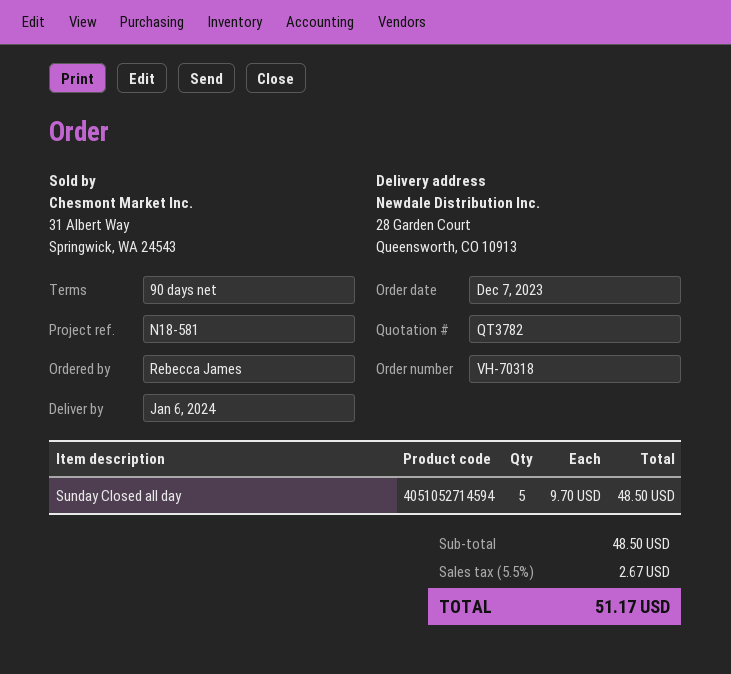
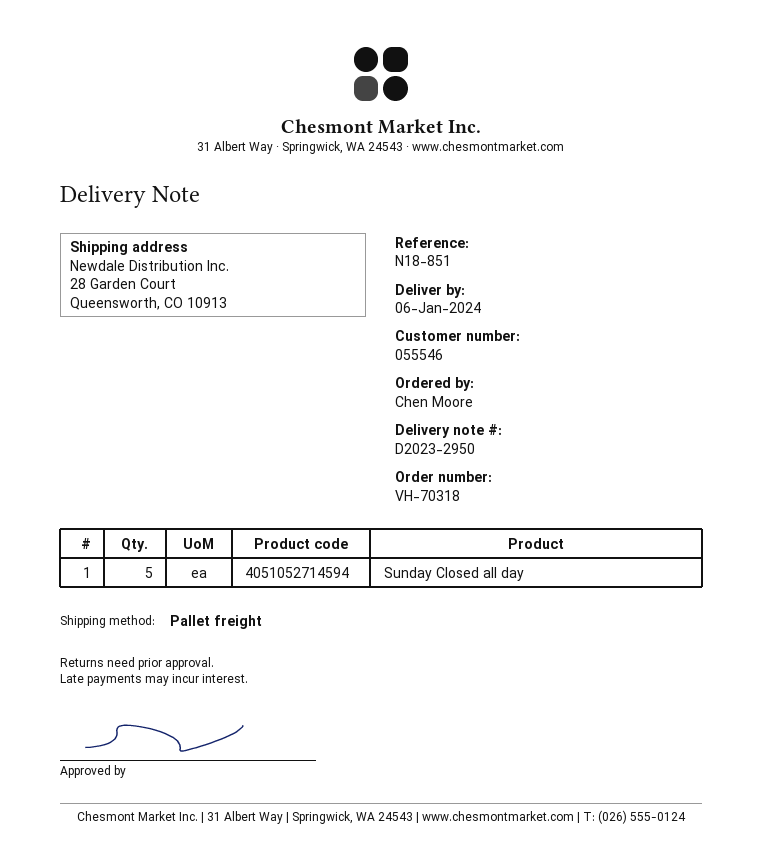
reference: N18-581 -> N18-851
ordered by: Rebecca James -> Chen Moore

